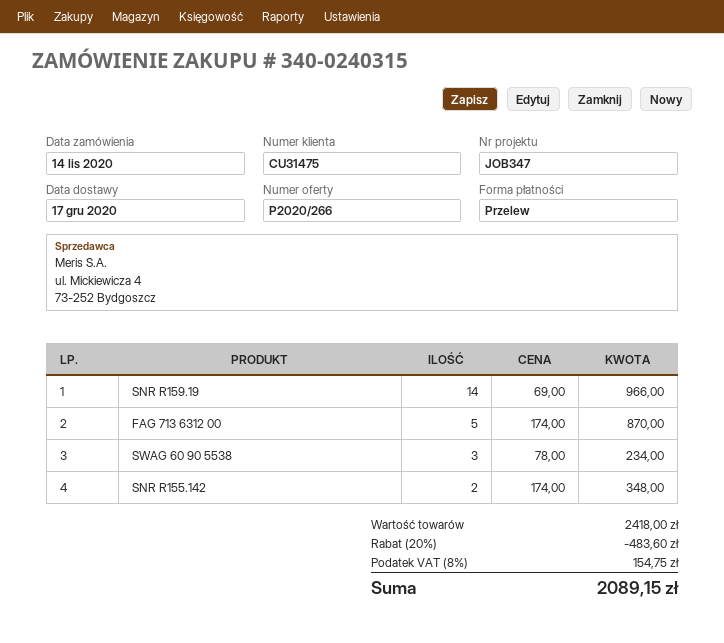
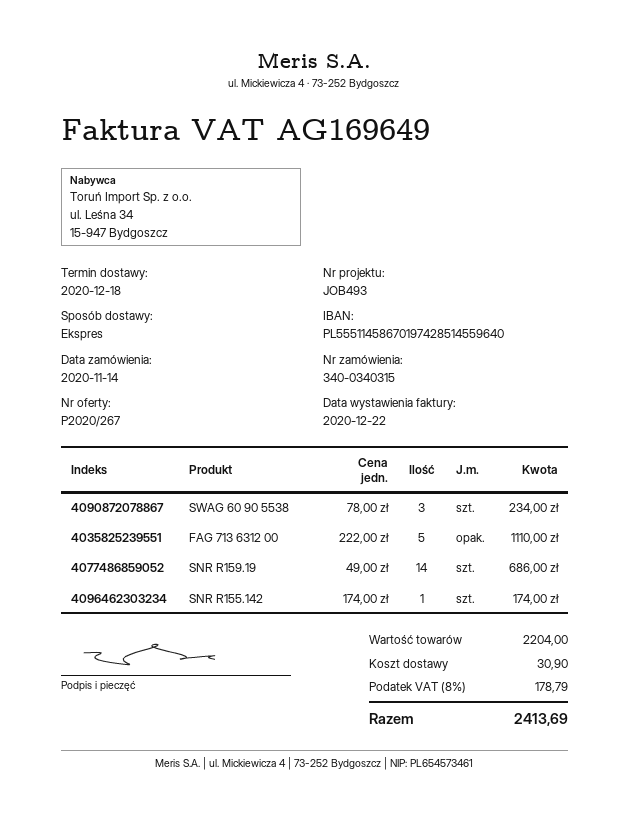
quote number: P2020/266 -> P2020/267
order number: 340-0240315 -> 340-0340315
delivery date: 2020-12-17 -> 2020-12-18
reference: JOB347 -> JOB493
SNR R159.19: 14 x 69.00 = 966.00 -> 14 x 49.00 = 686.00
FAG 713 6312 00: 5 x 174.00 = 870.00 -> 5 x 222.00 = 1110.00
SNR R155.142: 2 x 174.00 = 348.00 -> 1 x 174.00 = 174.00
subtotal: 2418.00 -> 2204.00
discount: 20% = 483.60 -> none
shipping: none -> 30.90
tax: 8% = 154.75 -> 8% = 178.79
total: 2089.15 -> 2413.69

